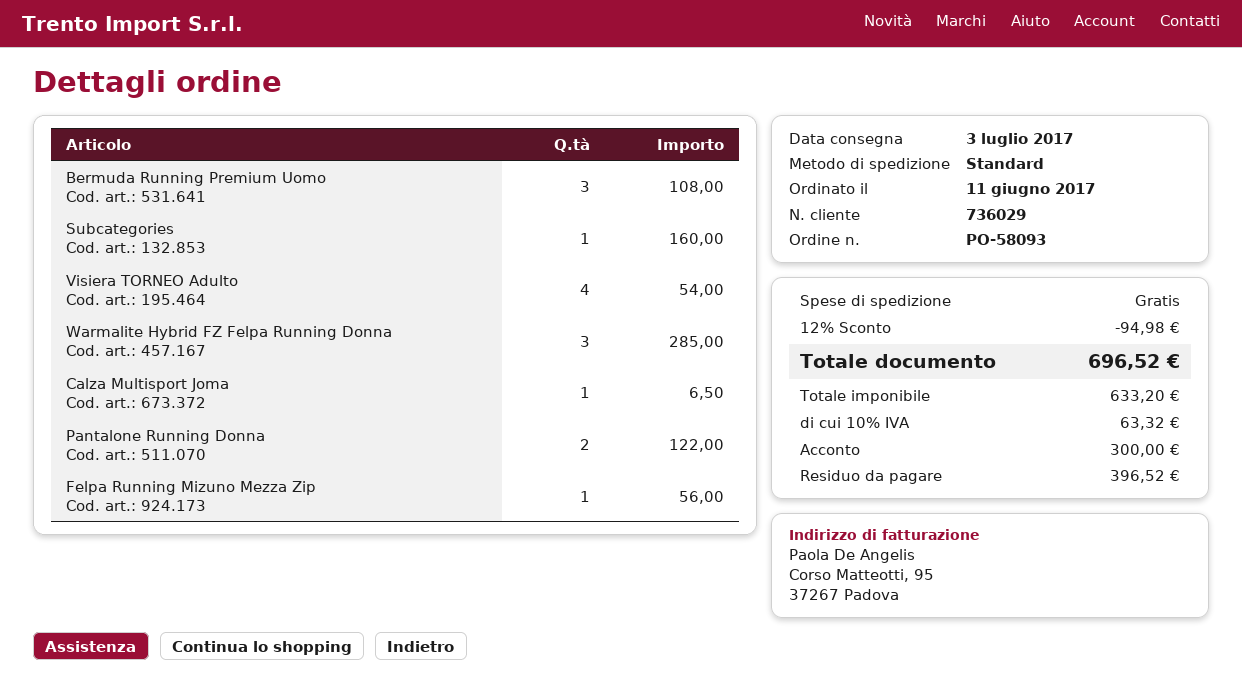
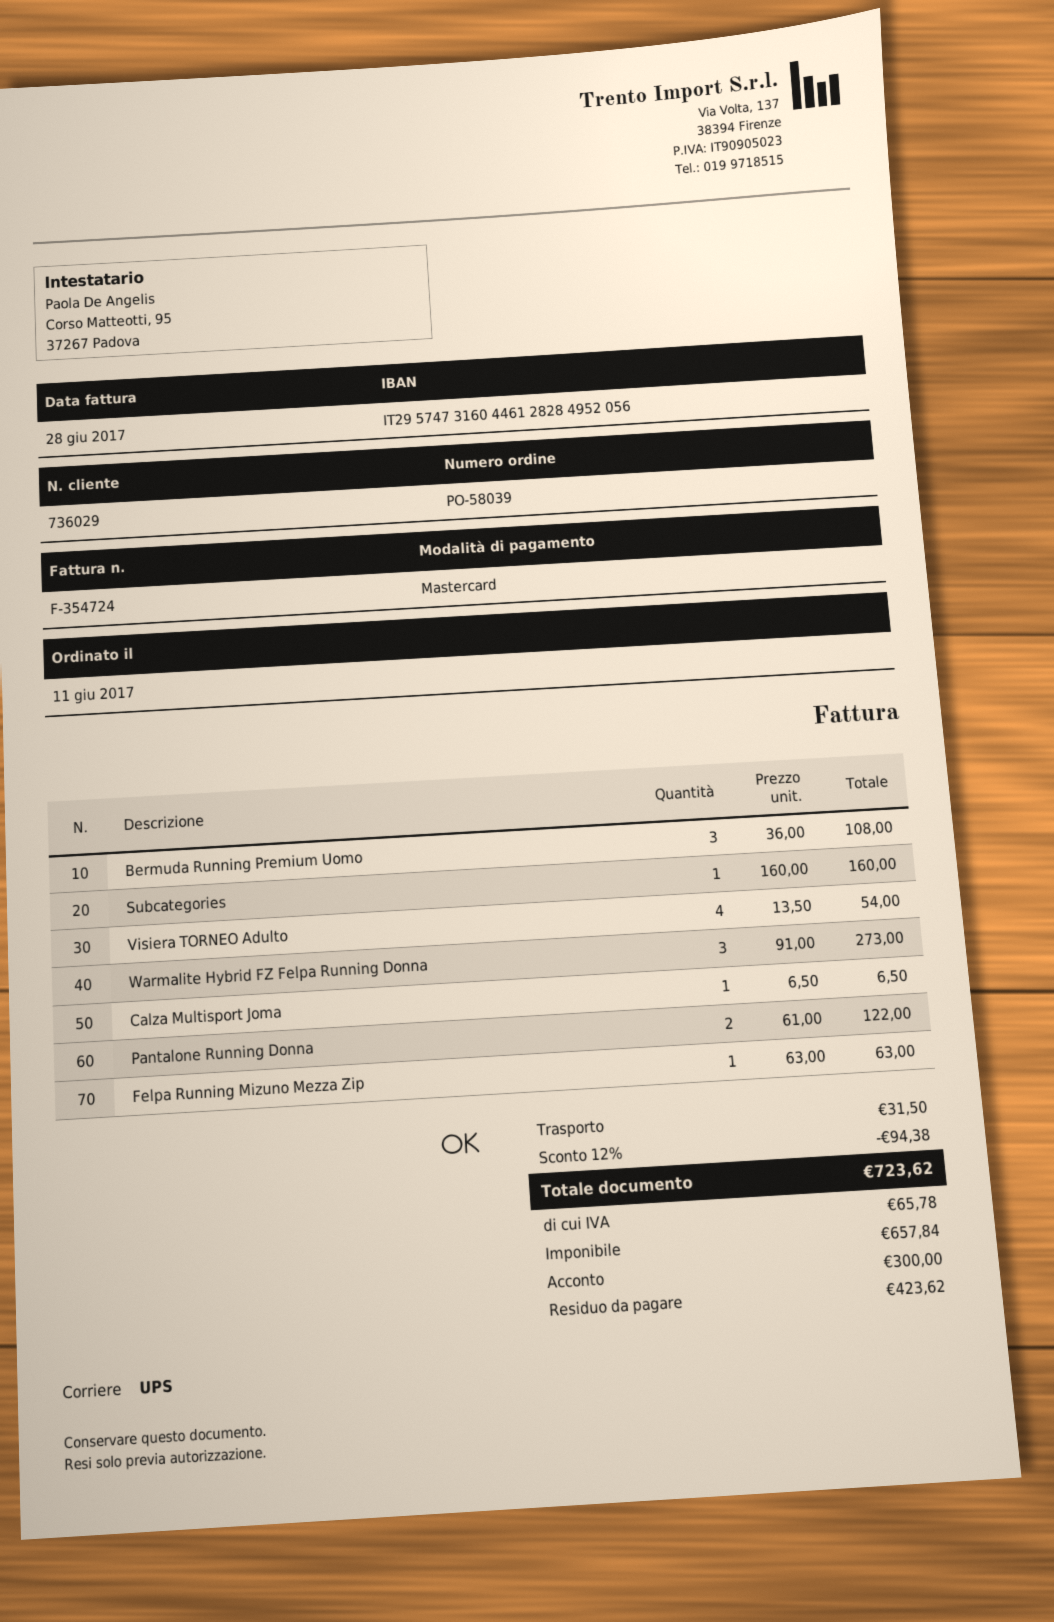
order number: PO-58093 -> PO-58039
shipping method: standard -> UPS
Warmalite Hybrid FZ Felpa Running Donna: 3 for 285.00 -> 3 for 273.00
Felpa Running Mizuno Mezza Zip: 1 for 56.00 -> 1 for 63.00
discount: 12% = 94.98 -> 12% = 94.38
shipping: 0.00 -> 31.50
net: 633.20 -> 657.84
tax: 63.32 -> 65.78
total: 696.52 -> 723.62
balance: 396.52 -> 423.62

